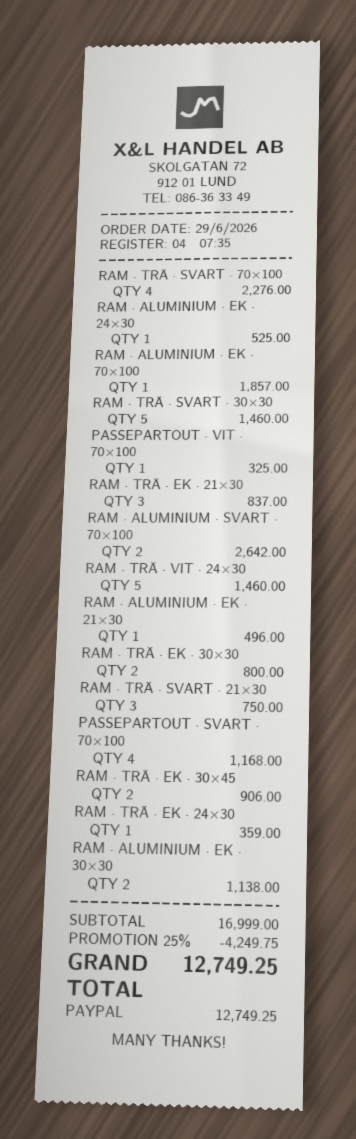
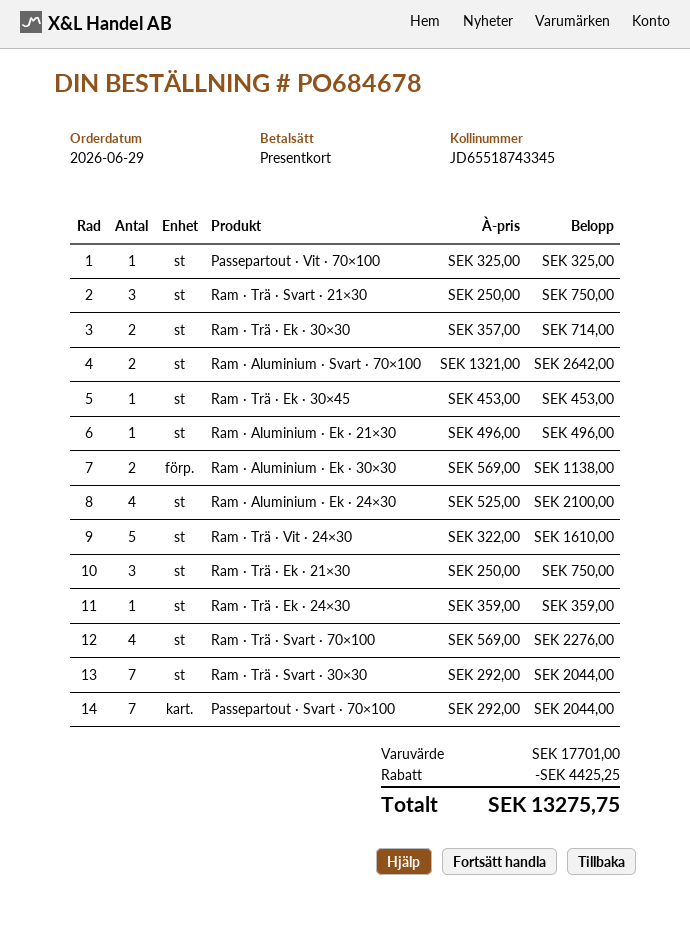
payment method: PayPal -> gift card
RAM · ALUMINIUM · EK · 24×30: 1 for 525.00 -> 4 for 2100.00
RAM · ALUMINIUM · EK · 70×100: 1 for 1857.00 -> none
RAM · TRÄ · SVART · 30×30: 5 for 1460.00 -> 7 for 2044.00
RAM · TRÄ · EK · 21×30: 3 for 837.00 -> 3 for 750.00
RAM · TRÄ · VIT · 24×30: 5 for 1460.00 -> 5 for 1610.00
RAM · TRÄ · EK · 30×30: 2 for 800.00 -> 2 for 714.00
PASSEPARTOUT · SVART · 70×100: 4 for 1168.00 -> 7 for 2044.00
RAM · TRÄ · EK · 30×45: 2 for 906.00 -> 1 for 453.00
subtotal: 16999.00 -> 17701.00
discount: 4249.75 -> 4425.25
total: 12749.25 -> 13275.75

